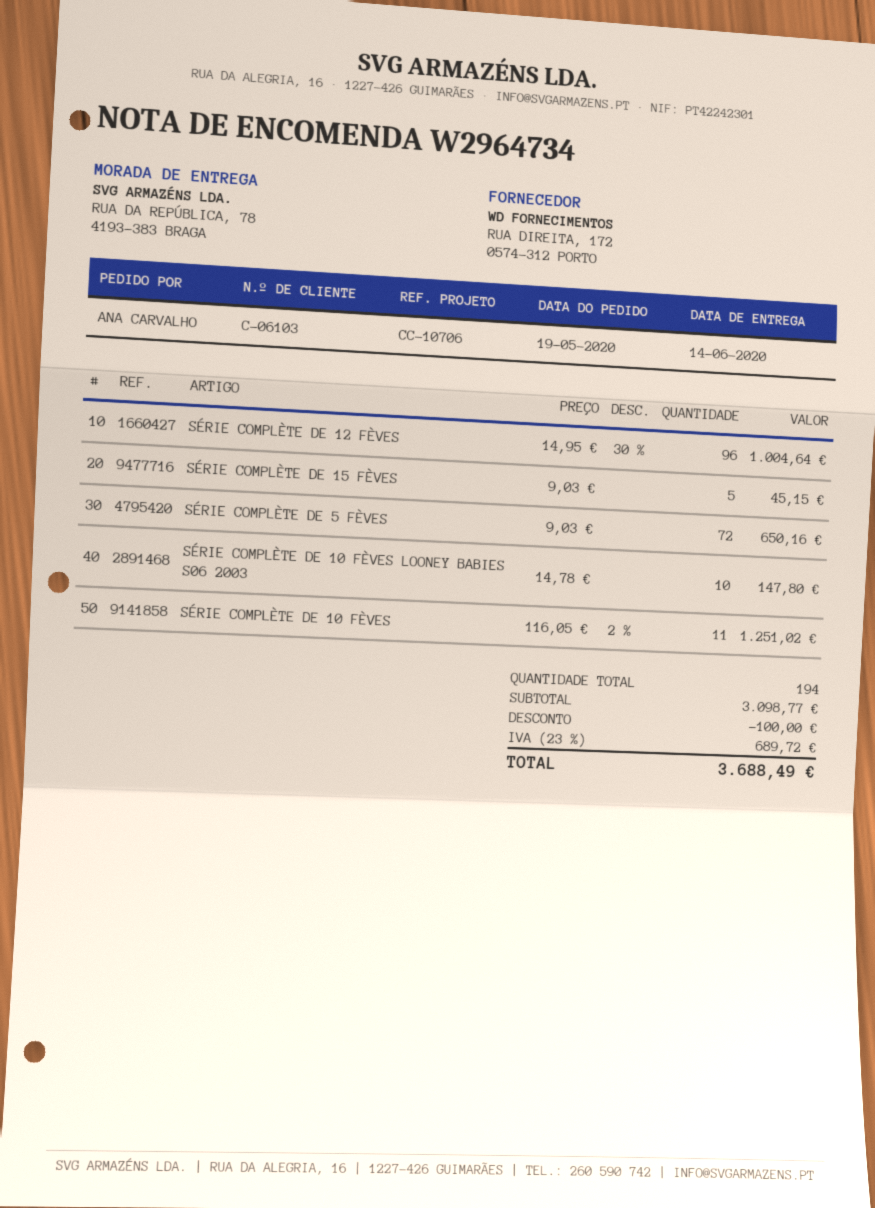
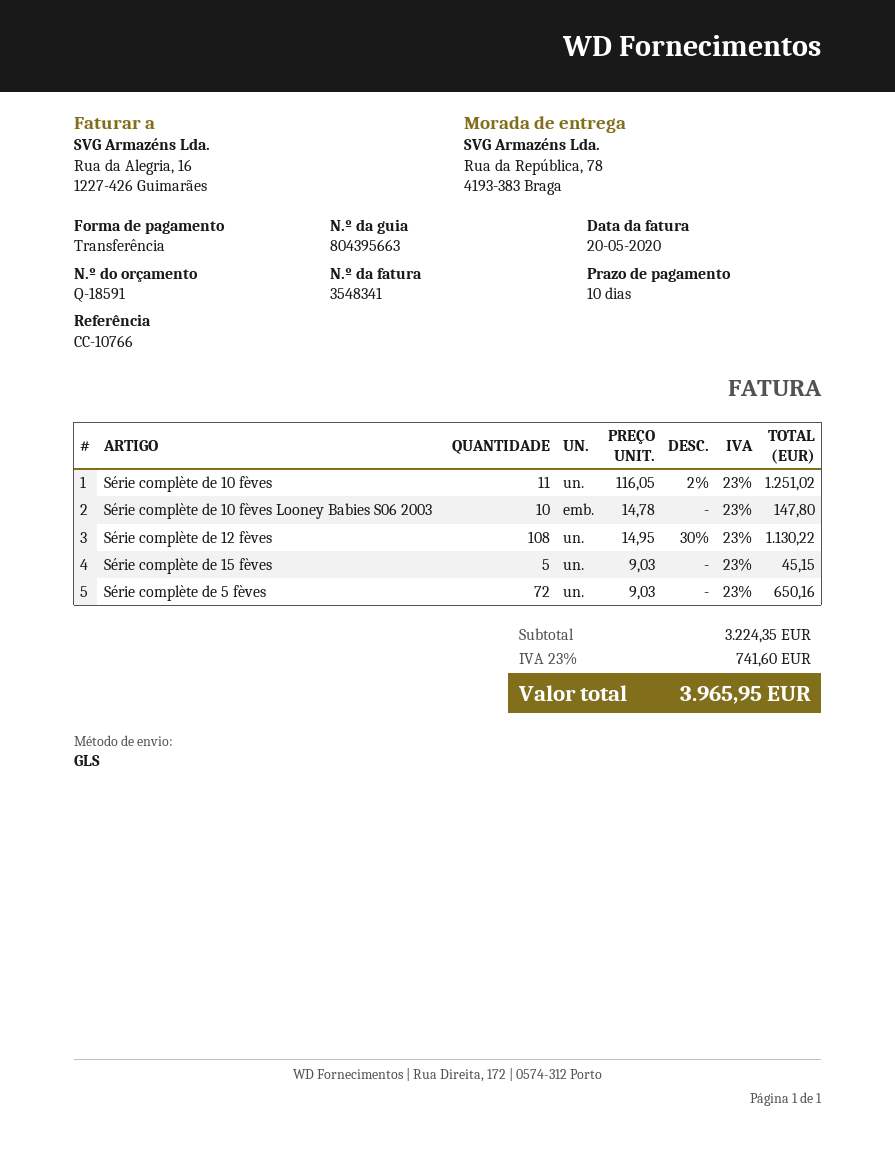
reference: CC-10706 -> CC-10766
SÉRIE COMPLÈTE DE 12 FÈVES: 96 x 14.95 - 30% = 1004.64 -> 108 x 14.95 - 30% = 1130.22
subtotal: 3098.77 -> 3224.35
discount: 100.00 -> none
tax: 23% = 689.72 -> 23% = 741.60
total: 3688.49 -> 3965.95

